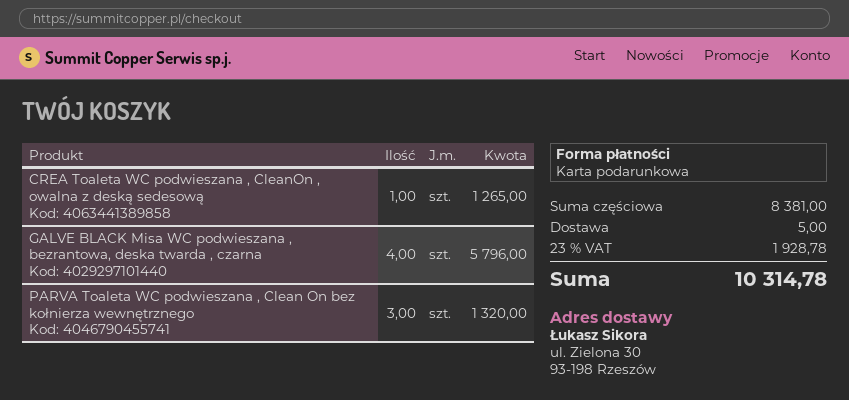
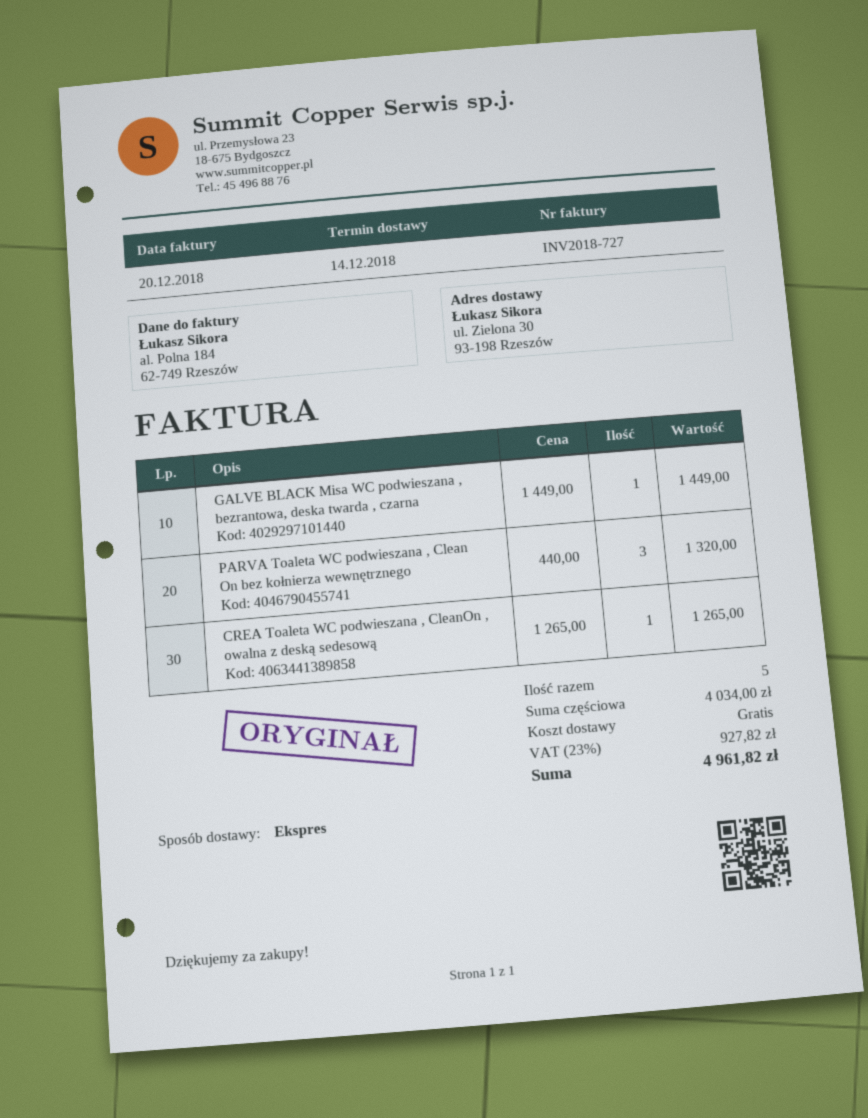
GALVE BLACK Misa WC podwieszana , bezrantowa, deska twarda , czarna: 4 for 5796.00 -> 1 for 1449.00
subtotal: 8381.00 -> 4034.00
shipping: 5.00 -> 0.00
tax: 23% = 1928.78 -> 23% = 927.82
total: 10314.78 -> 4961.82

